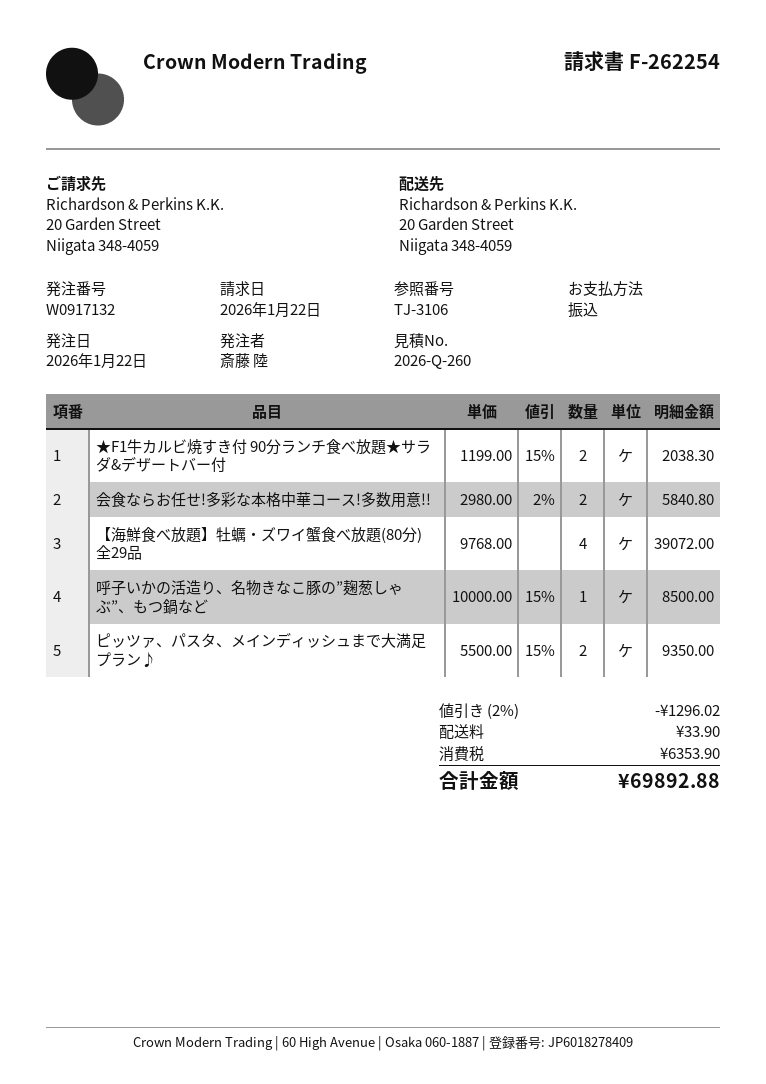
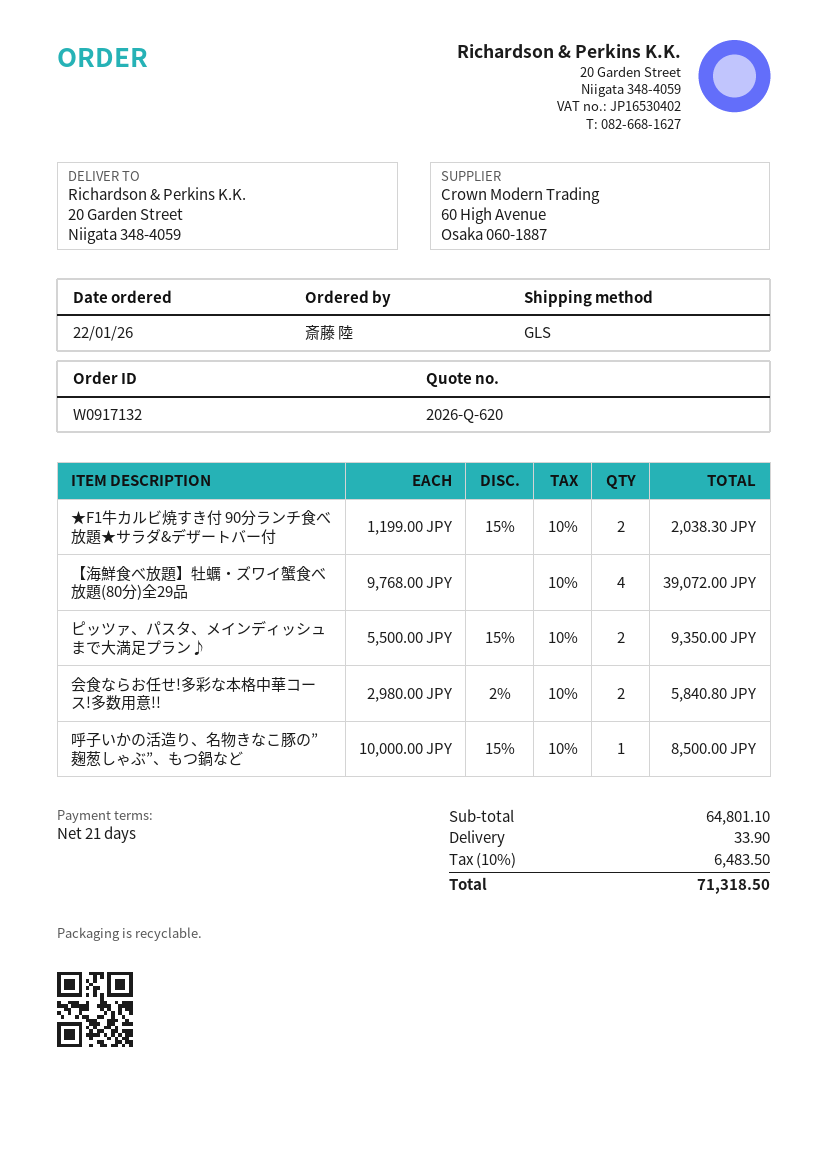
quote number: 2026-Q-260 -> 2026-Q-620
discount: 2% = 1296.02 -> none
tax: 6353.90 -> 6483.50
total: 69892.88 -> 71318.50

